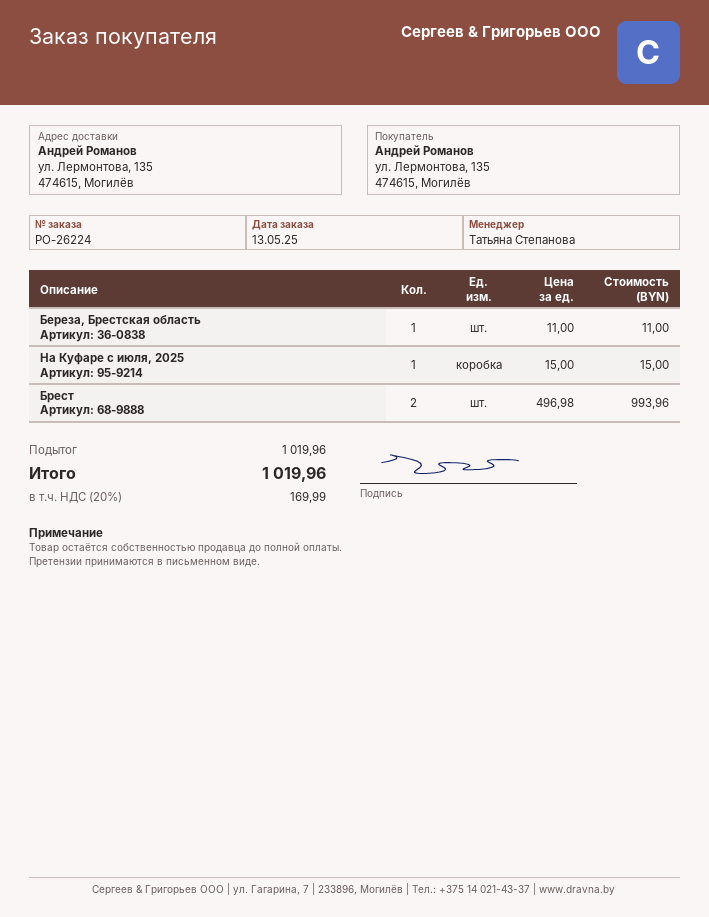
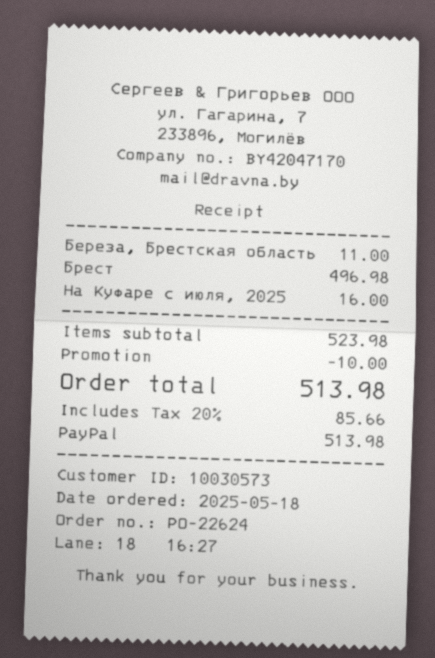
order number: PO-26224 -> PO-22624
order date: 2025-05-13 -> 2025-05-18
На Куфаре с июля, 2025: 1 x 15.00 = 15.00 -> 1 x 16.00 = 16.00
Брест: 2 x 496.98 = 993.96 -> 1 x 496.98 = 496.98
subtotal: 1019.96 -> 523.98
discount: none -> 10.00
tax: 20% = 169.99 -> 20% = 85.66
total: 1019.96 -> 513.98

